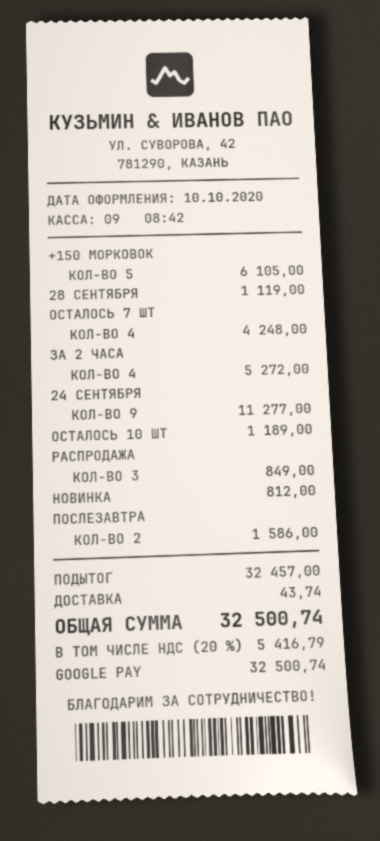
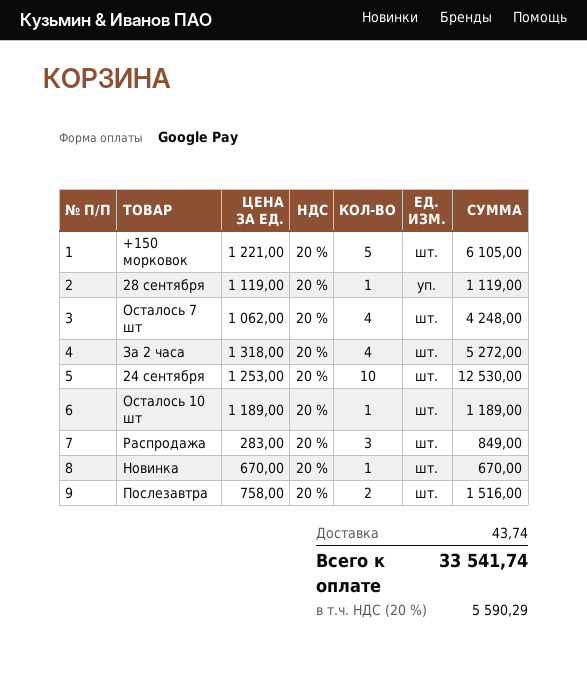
24 СЕНТЯБРЯ: 9 for 11277.00 -> 10 for 12530.00
НОВИНКА: 1 for 812.00 -> 1 for 670.00
ПОСЛЕЗАВТРА: 2 for 1586.00 -> 2 for 1516.00
tax: 20% = 5416.79 -> 20% = 5590.29
total: 32500.74 -> 33541.74

